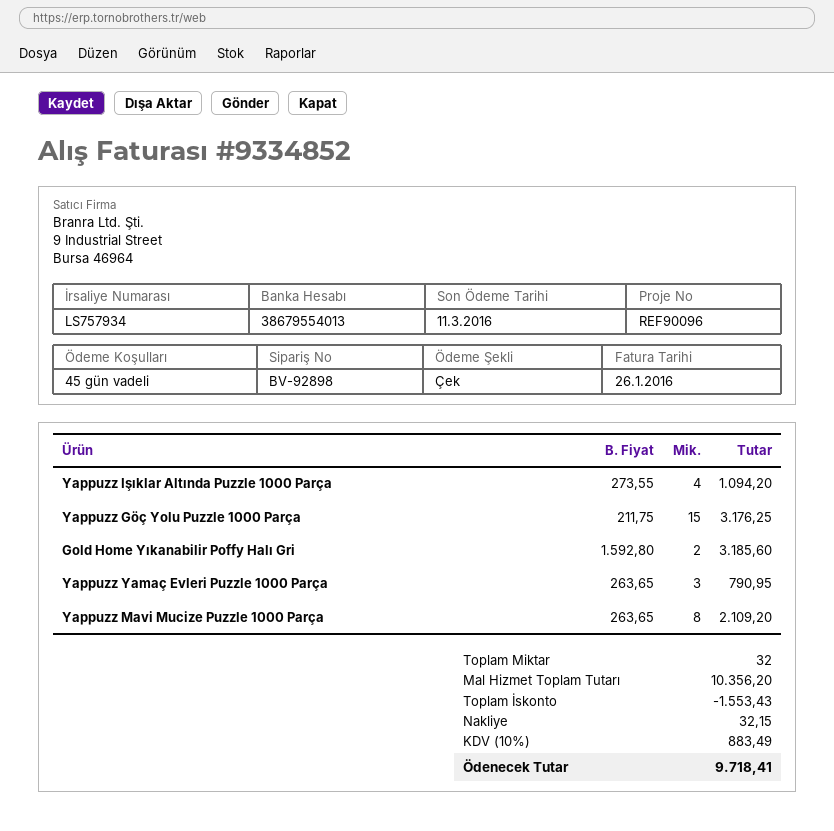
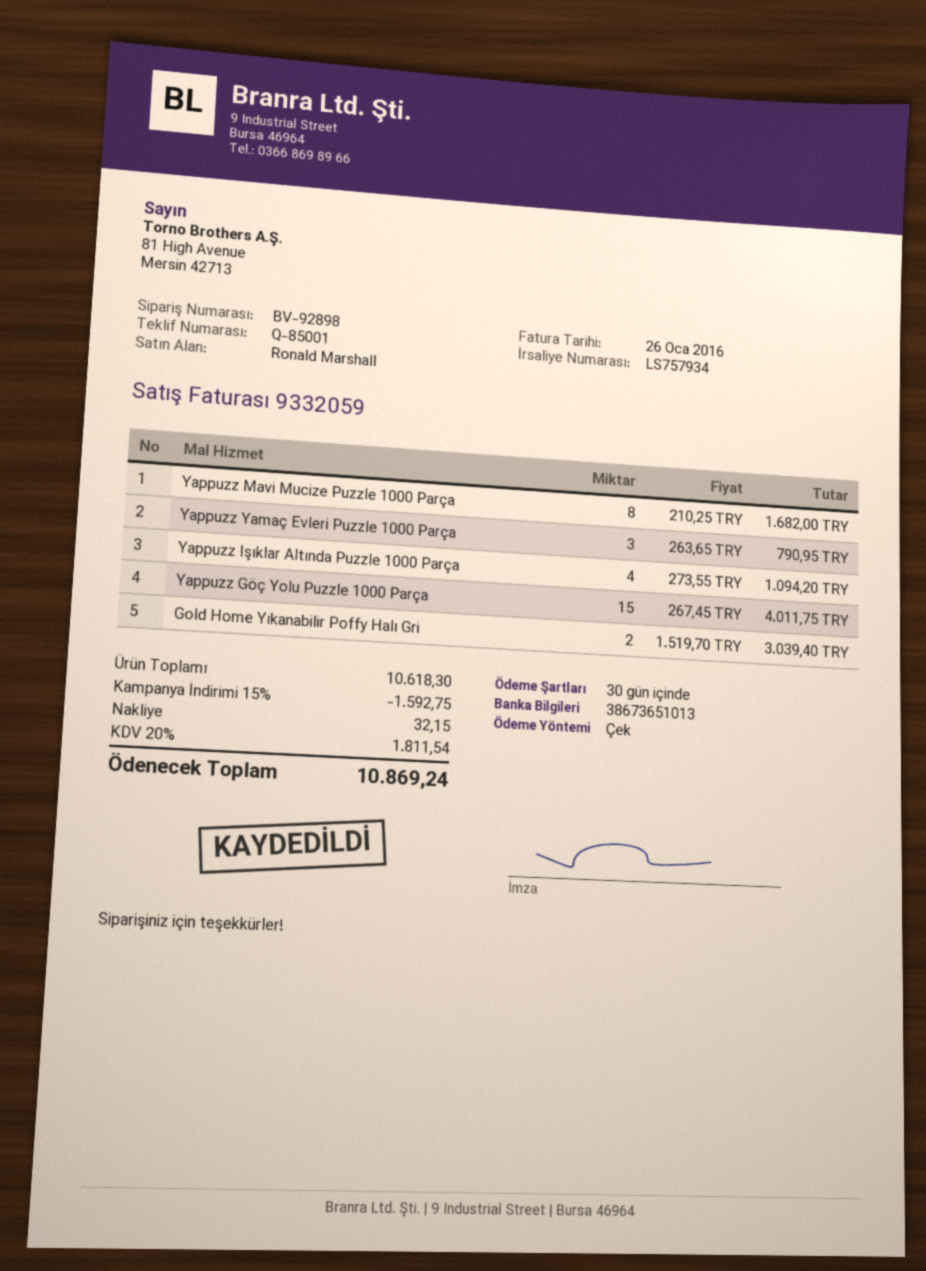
invoice number: 9334852 -> 9332059
payment terms: 45 days -> 30 days
bank account: 38679554013 -> 38673651013
Yappuzz Göç Yolu Puzzle 1000 Parça: 15 x 211.75 = 3176.25 -> 15 x 267.45 = 4011.75
Gold Home Yıkanabilir Poffy Halı Gri: 2 x 1592.80 = 3185.60 -> 2 x 1519.70 = 3039.40
Yappuzz Mavi Mucize Puzzle 1000 Parça: 8 x 263.65 = 2109.20 -> 8 x 210.25 = 1682.00
subtotal: 10356.20 -> 10618.30
discount: 1553.43 -> 1592.75
tax: 10% = 883.49 -> 20% = 1811.54
total: 9718.41 -> 10869.24

